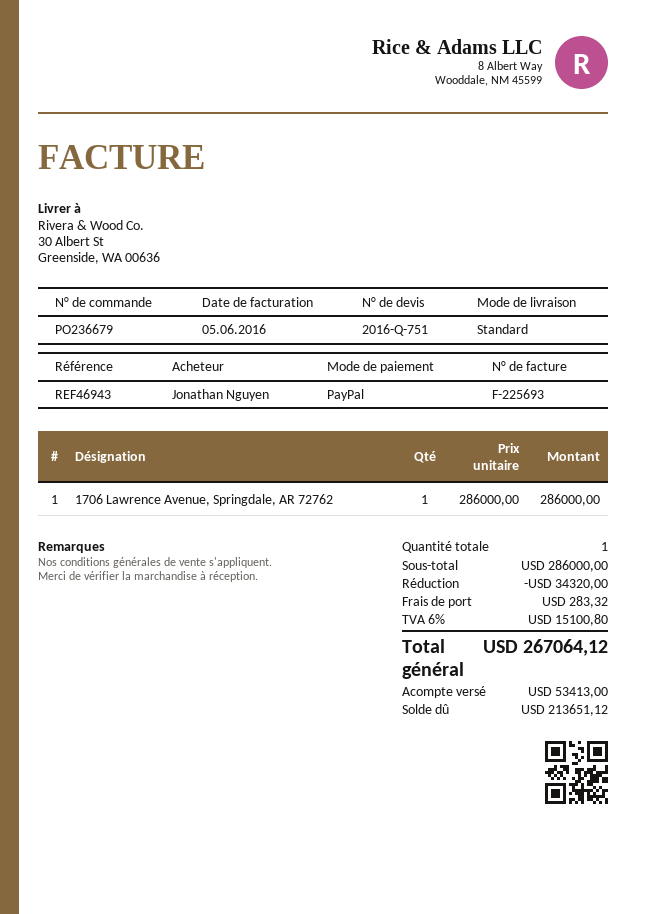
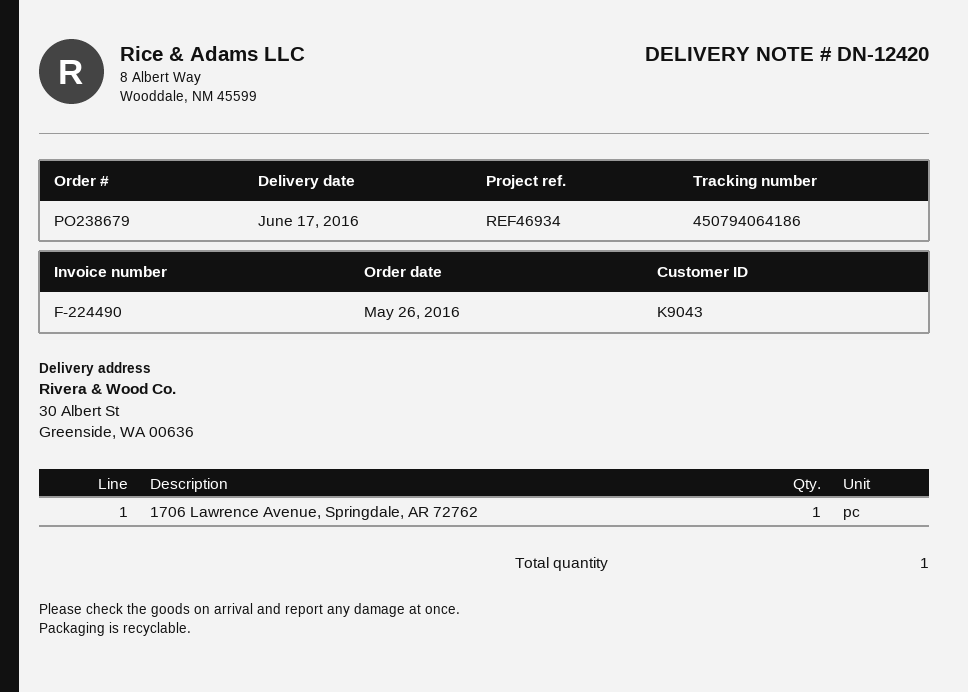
order number: PO236679 -> PO238679
invoice number: F-225693 -> F-224490
reference: REF46943 -> REF46934

